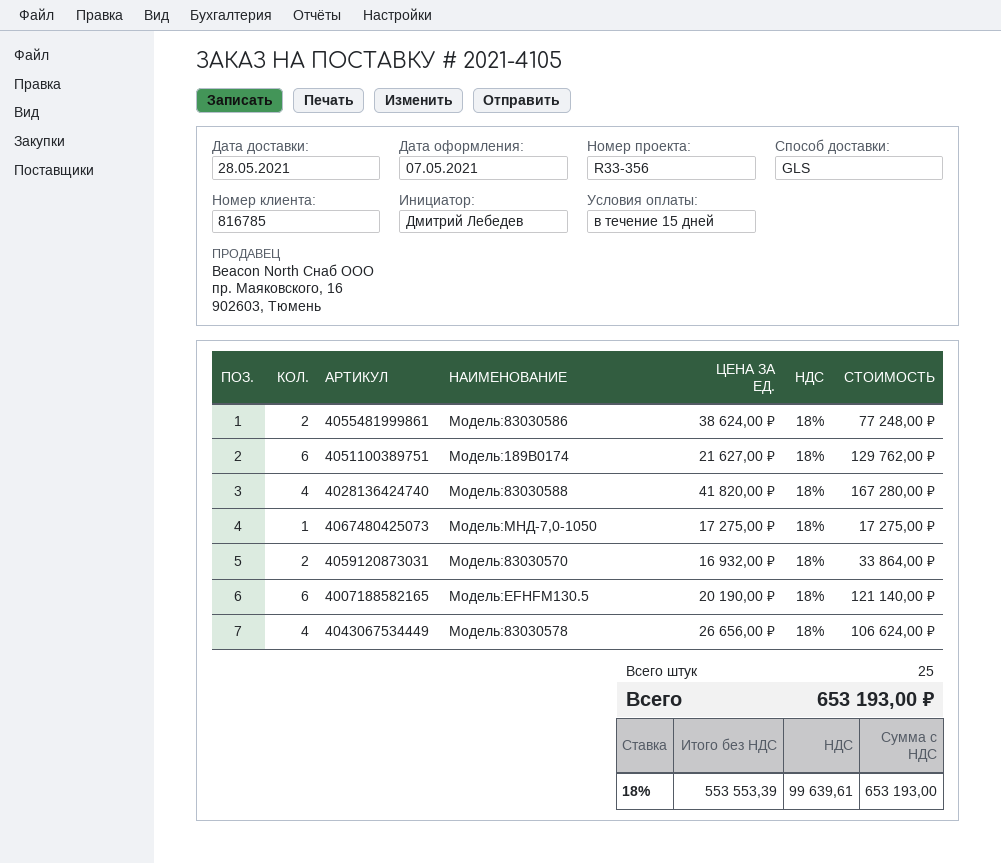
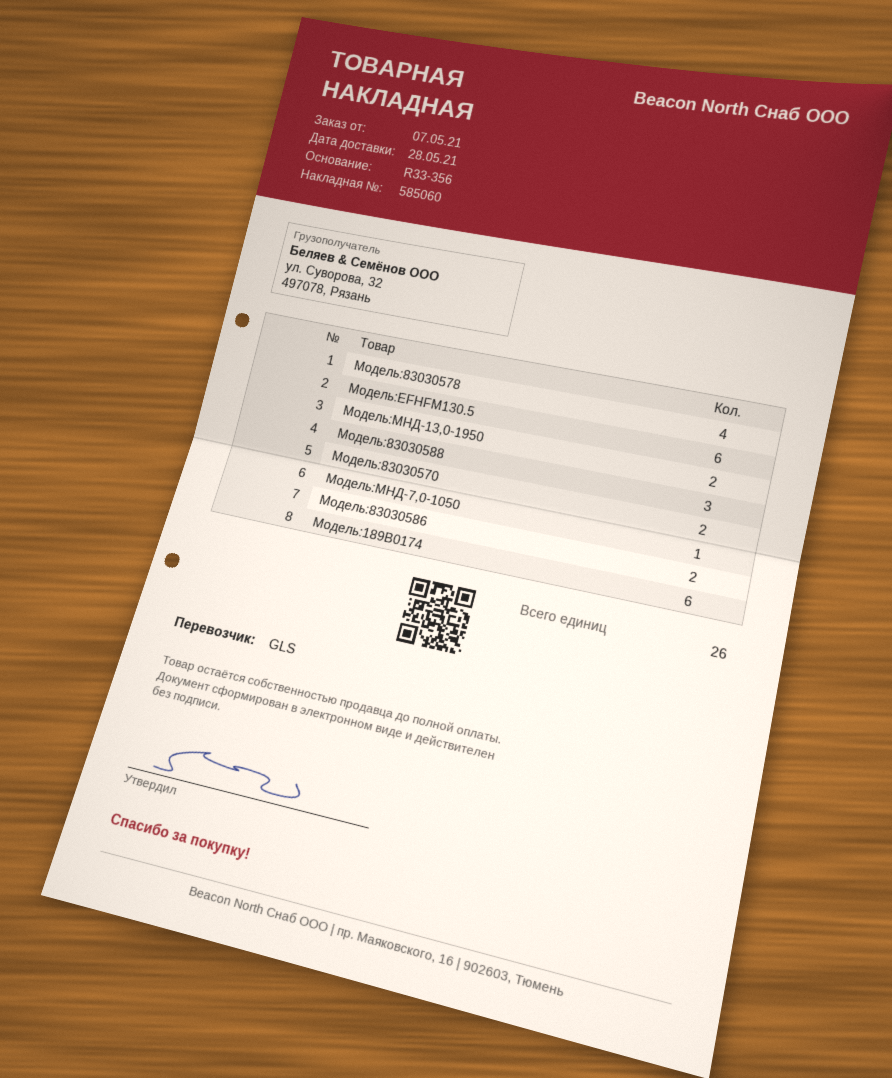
Модель:83030588: 4 -> 3
Модель:МНД-13,0-1950: none -> 2
total quantity: 25 -> 26

